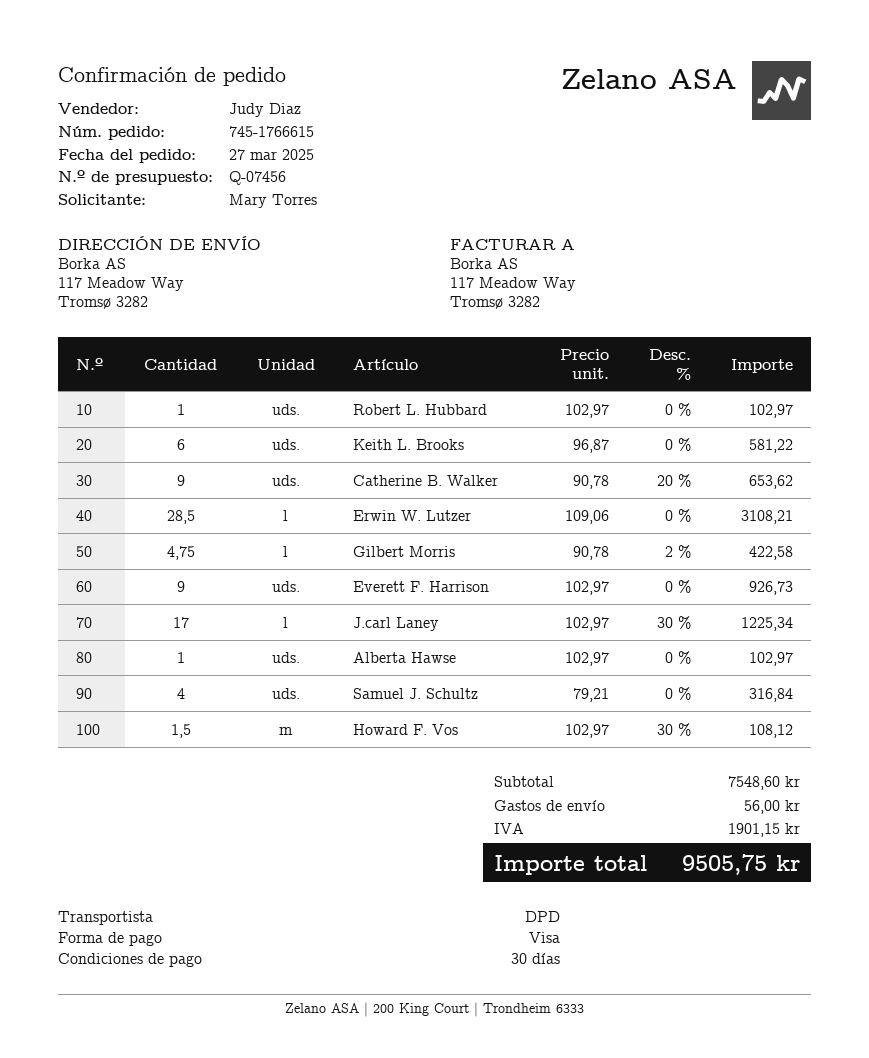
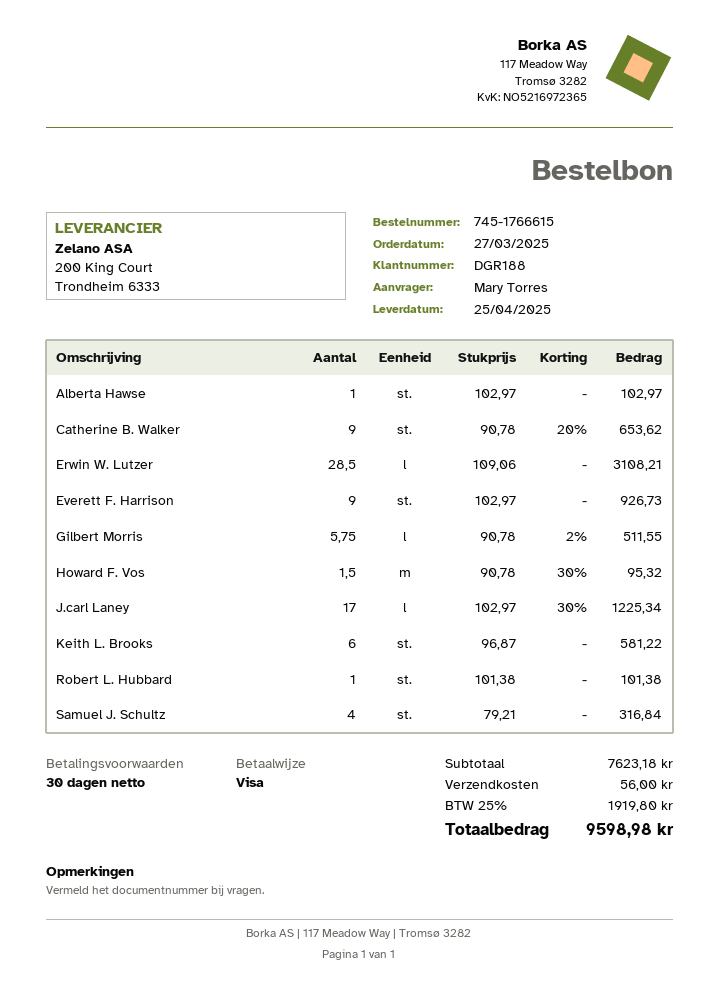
Robert L. Hubbard: 1 x 102.97 = 102.97 -> 1 x 101.38 = 101.38
Gilbert Morris: 4.75 x 90.78 - 2% = 422.58 -> 5.75 x 90.78 - 2% = 511.55
Howard F. Vos: 1.5 x 102.97 - 30% = 108.12 -> 1.5 x 90.78 - 30% = 95.32
subtotal: 7548.60 -> 7623.18
tax: 1901.15 -> 1919.80
total: 9505.75 -> 9598.98

